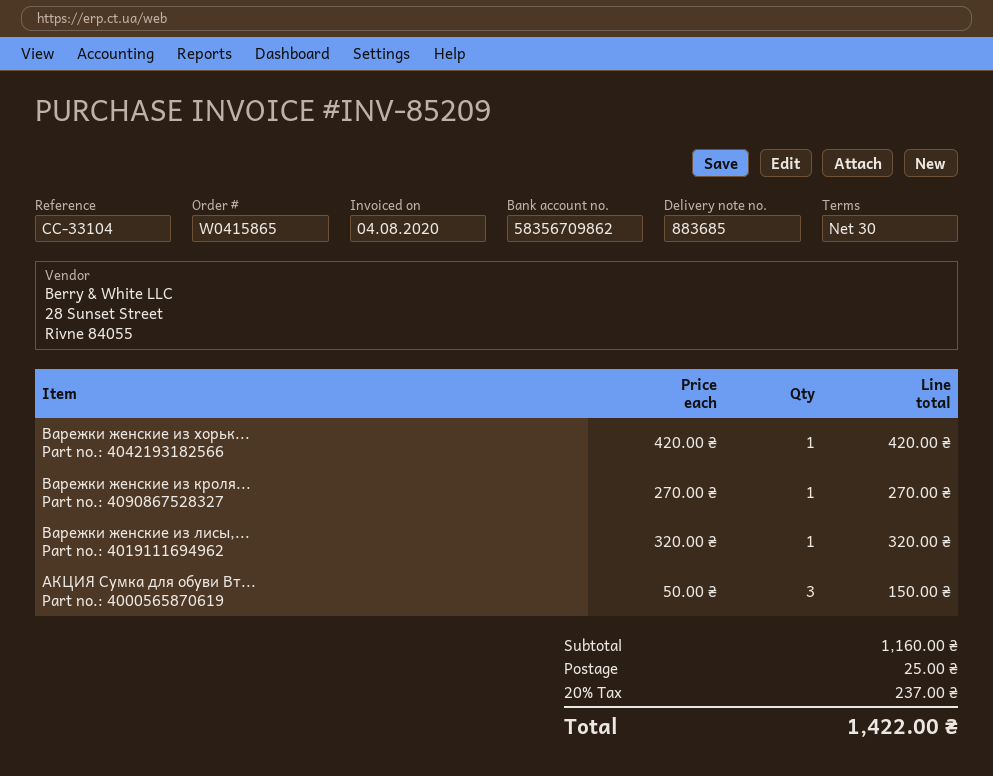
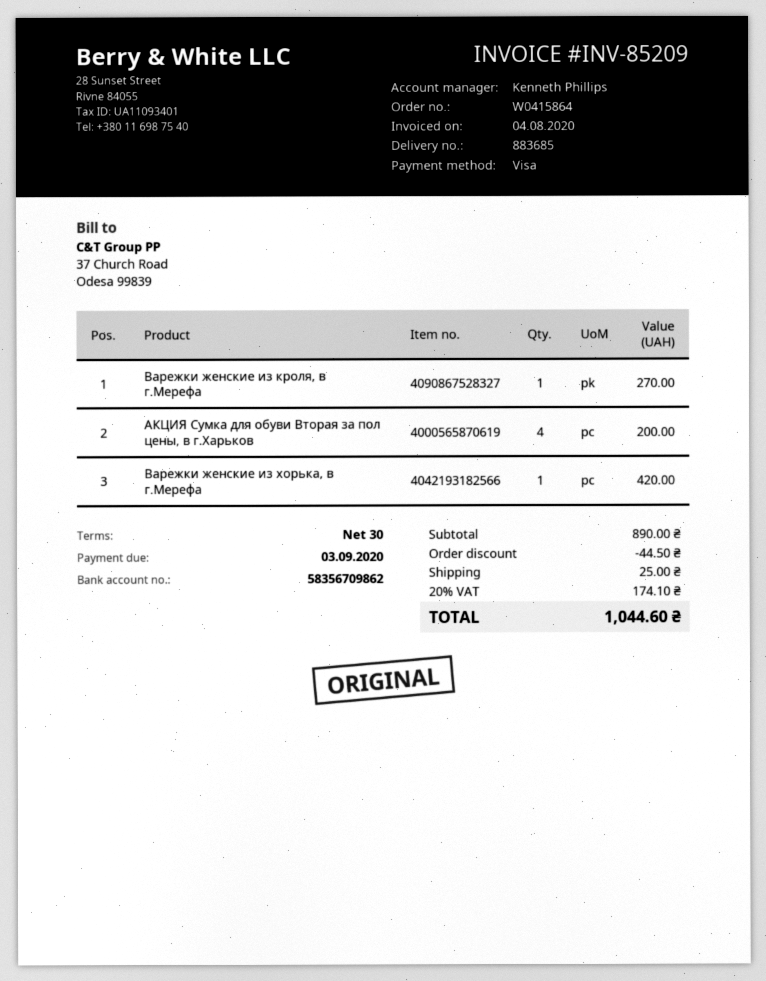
order number: W0415865 -> W0415864
Варежки женские из лисы,...: 1 for 320.00 -> none
АКЦИЯ Сумка для обуви Вт...: 3 for 150.00 -> 4 for 200.00
subtotal: 1160.00 -> 890.00
discount: none -> 44.50
tax: 20% = 237.00 -> 20% = 174.10
total: 1422.00 -> 1044.60

